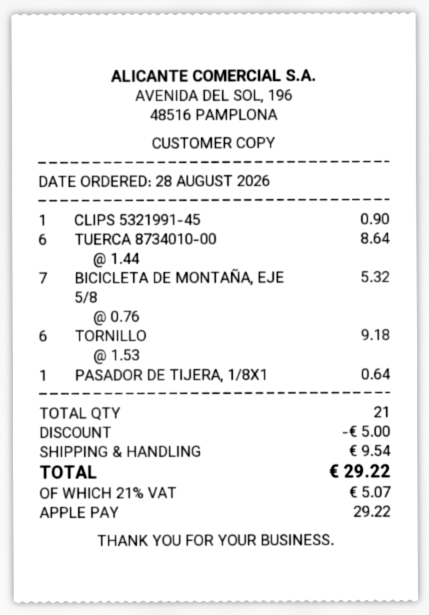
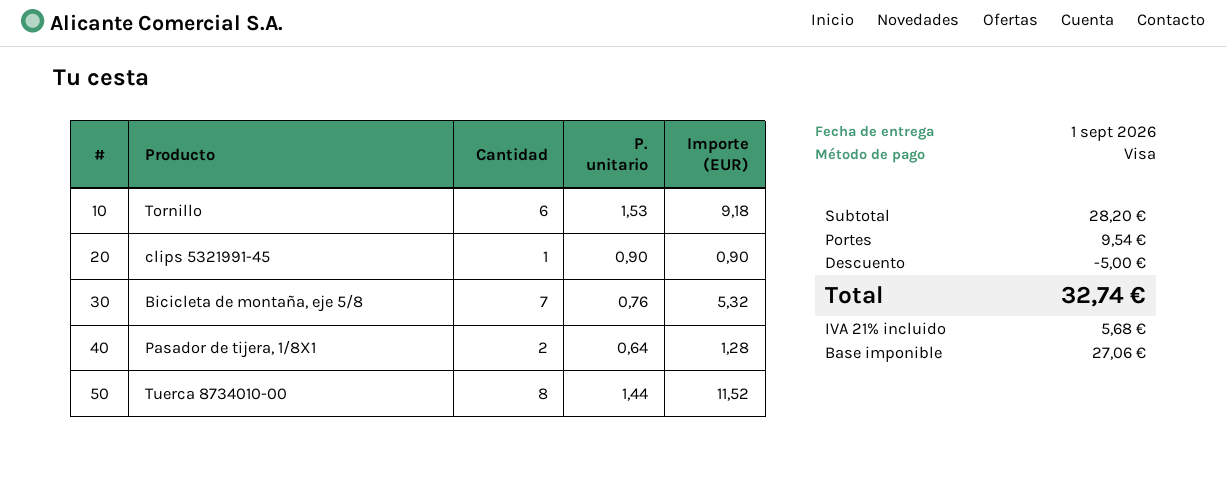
payment method: Apple Pay -> Visa
TUERCA 8734010-00: 6 x 1.44 = 8.64 -> 8 x 1.44 = 11.52
PASADOR DE TIJERA, 1/8X1: 1 x 0.64 = 0.64 -> 2 x 0.64 = 1.28
tax: 21% = 5.07 -> 21% = 5.68
total: 29.22 -> 32.74

